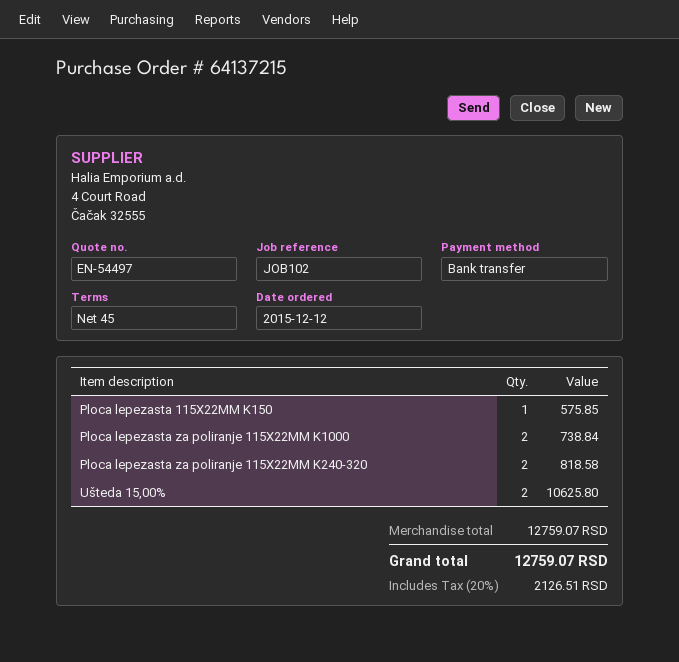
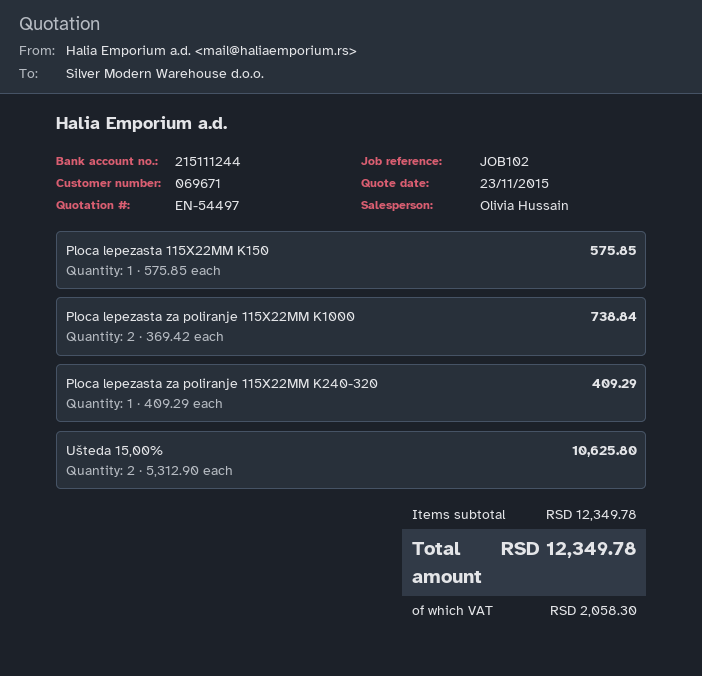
Ploca lepezasta za poliranje 115X22MM K240-320: 2 for 818.58 -> 1 for 409.29
subtotal: 12759.07 -> 12349.78
tax: 2126.51 -> 2058.30
total: 12759.07 -> 12349.78

